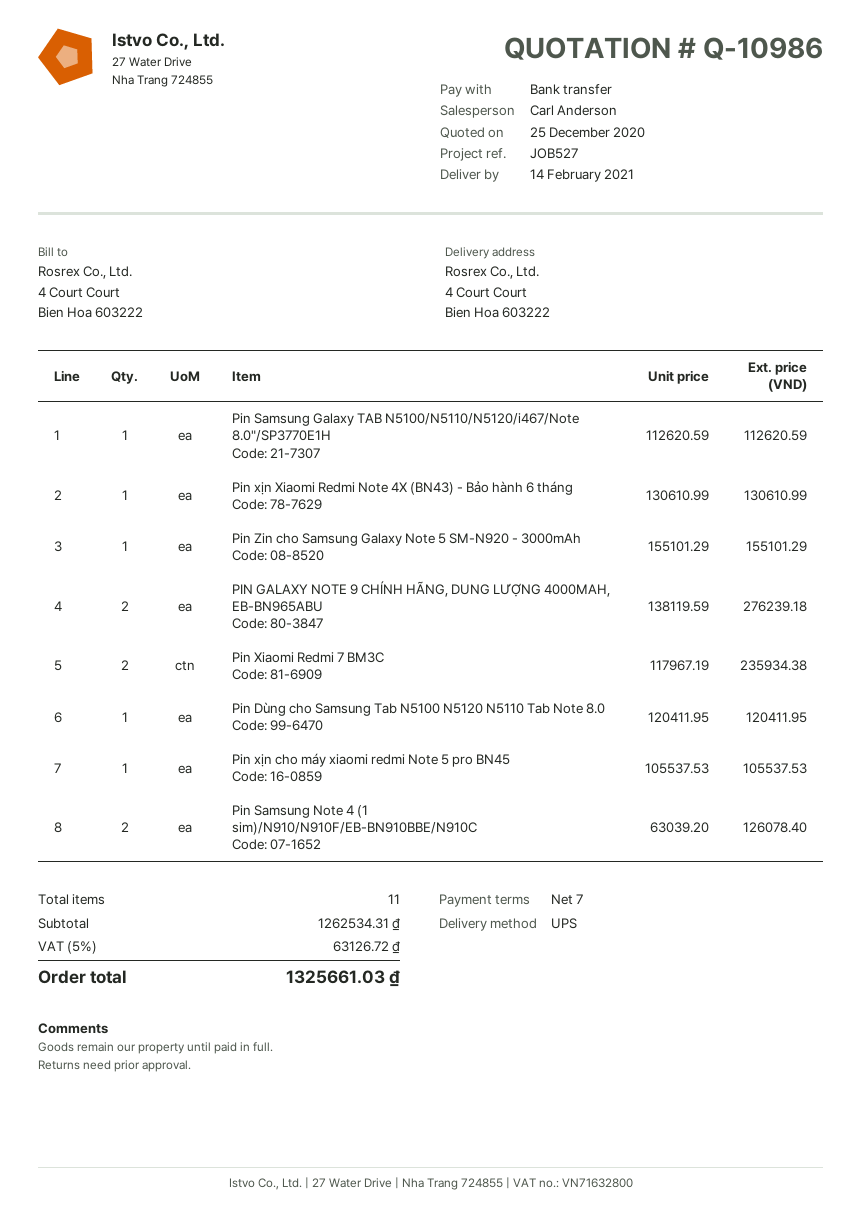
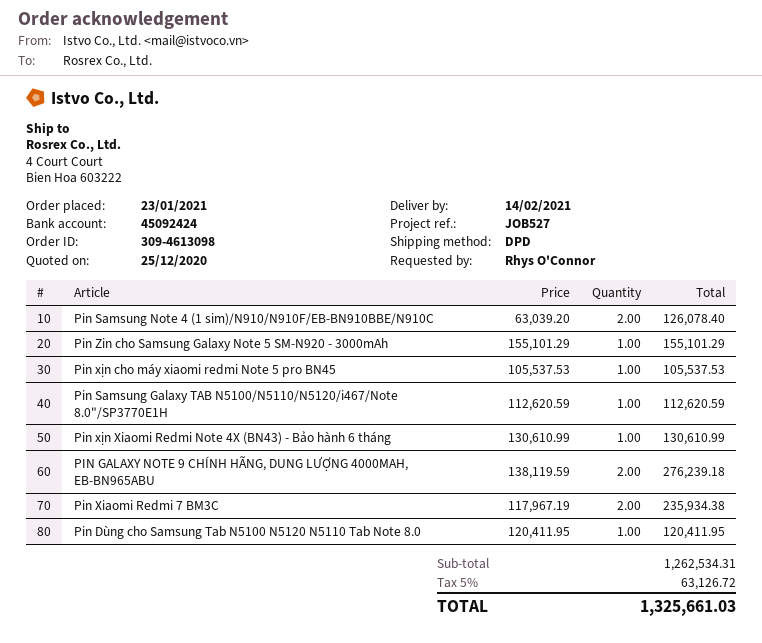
shipping method: UPS -> DPD

